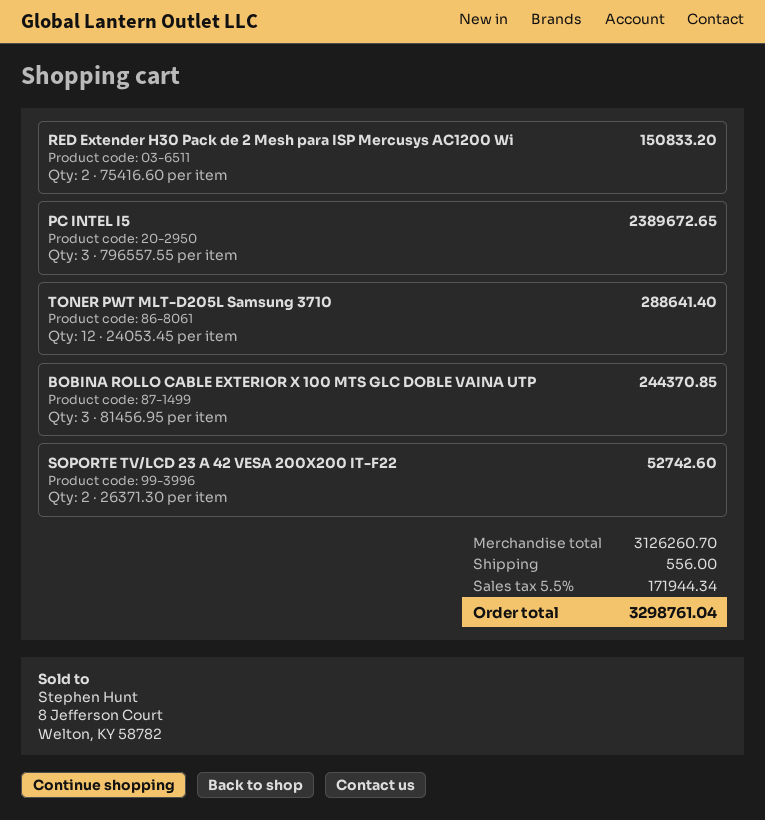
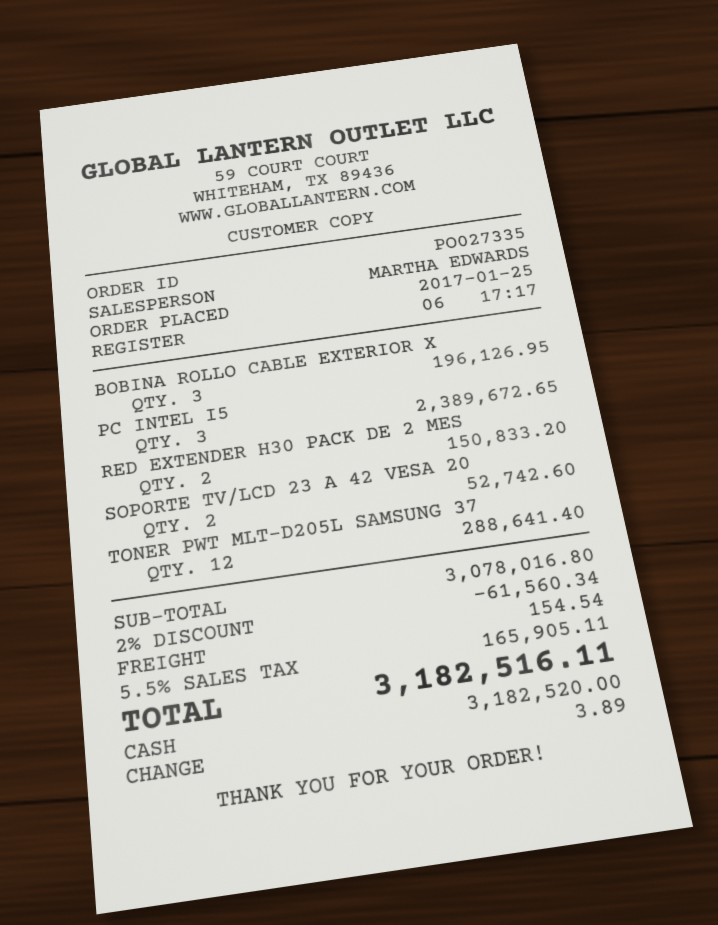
BOBINA ROLLO CABLE EXTERIOR X 100 MTS GLC DOBLE VAINA UTP: 3 for 244370.85 -> 3 for 196126.95
subtotal: 3126260.70 -> 3078016.80
discount: none -> 2% = 61560.34
shipping: 556.00 -> 154.54
tax: 5.5% = 171944.34 -> 5.5% = 165905.11
total: 3298761.04 -> 3182516.11

